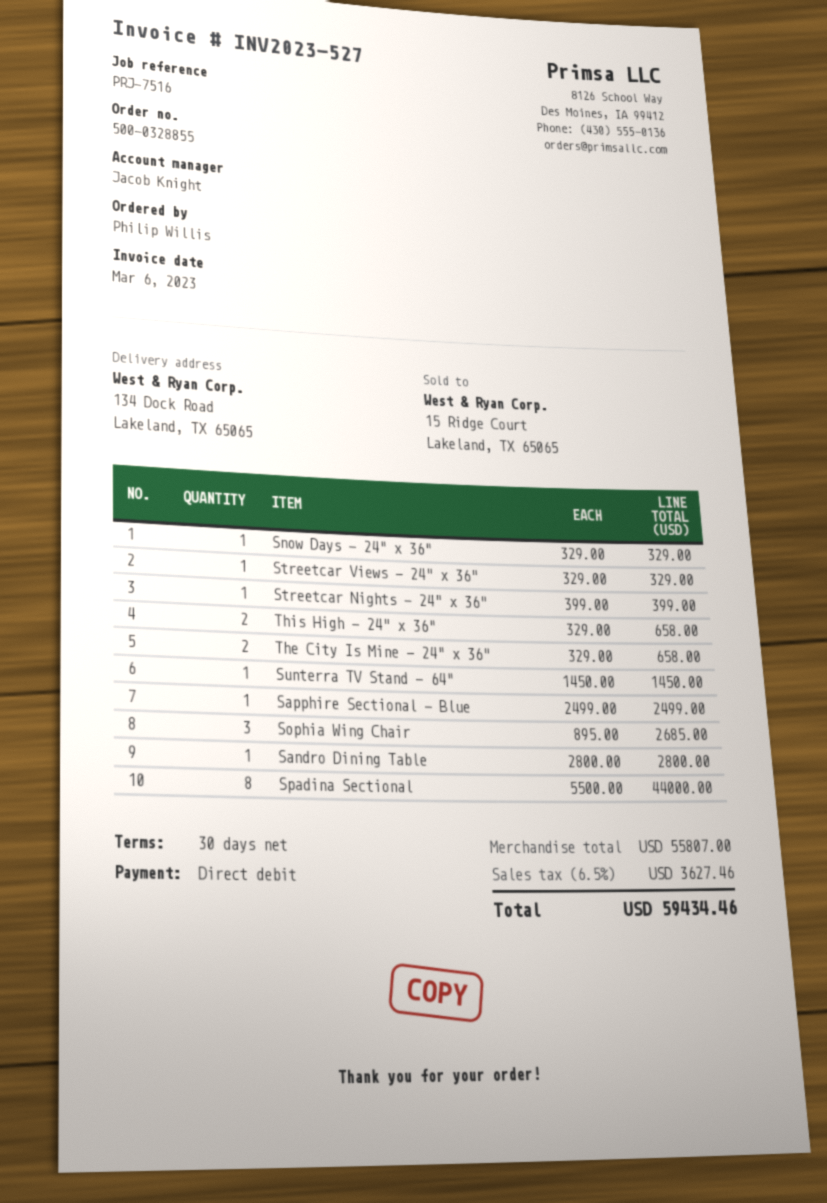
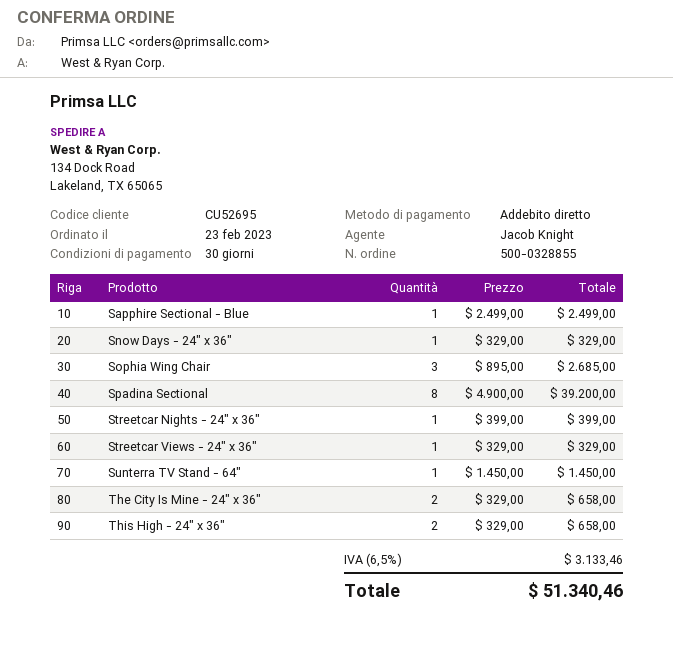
Sandro Dining Table: 1 x 2800.00 = 2800.00 -> none
Spadina Sectional: 8 x 5500.00 = 44000.00 -> 8 x 4900.00 = 39200.00
tax: 6.5% = 3627.46 -> 6.5% = 3133.46
total: 59434.46 -> 51340.46

